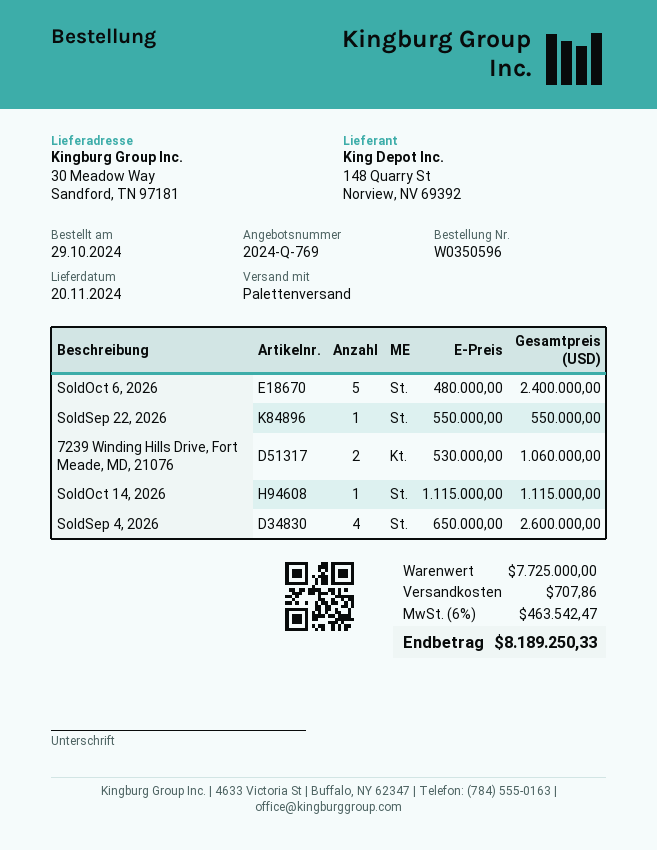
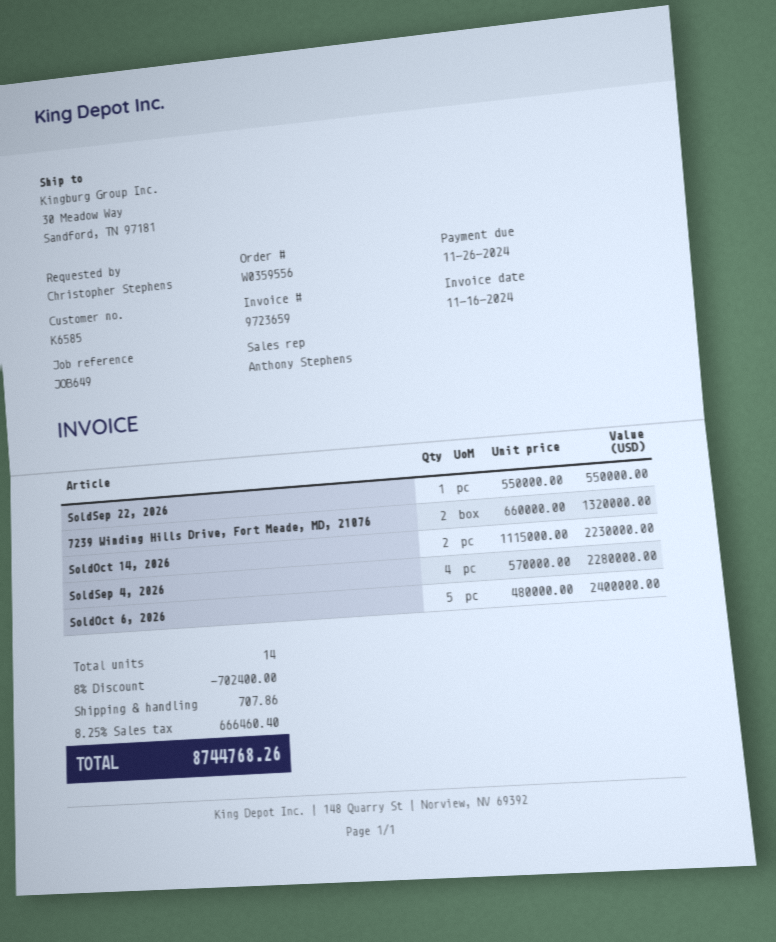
order number: W0350596 -> W0359556
7239 Winding Hills Drive, Fort Meade, MD, 21076: 2 x 530000.00 = 1060000.00 -> 2 x 660000.00 = 1320000.00
SoldOct 14, 2026: 1 x 1115000.00 = 1115000.00 -> 2 x 1115000.00 = 2230000.00
SoldSep 4, 2026: 4 x 650000.00 = 2600000.00 -> 4 x 570000.00 = 2280000.00
discount: none -> 8% = 702400.00
tax: 6% = 463542.47 -> 8.25% = 666460.40
total: 8189250.33 -> 8744768.26

